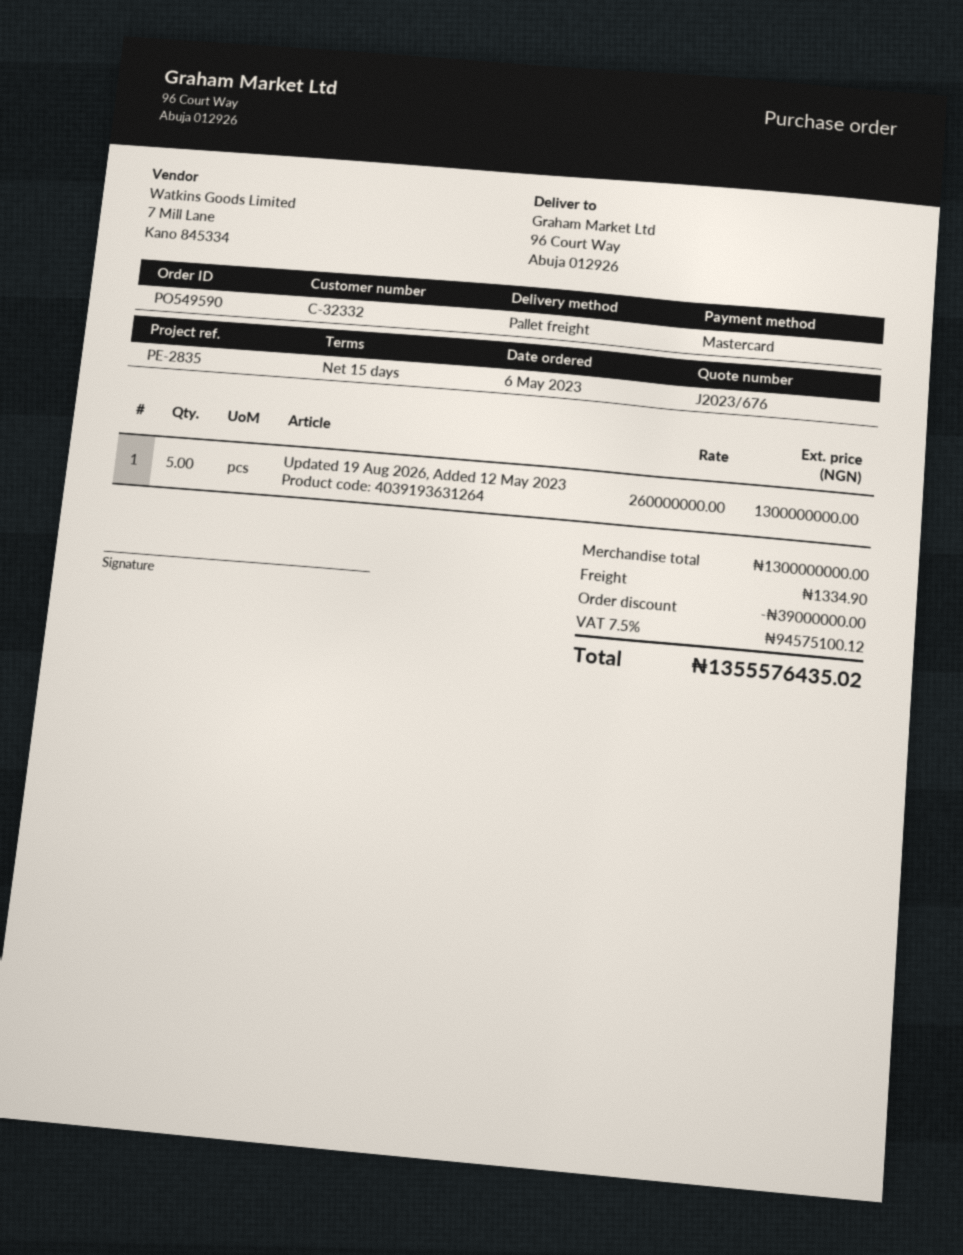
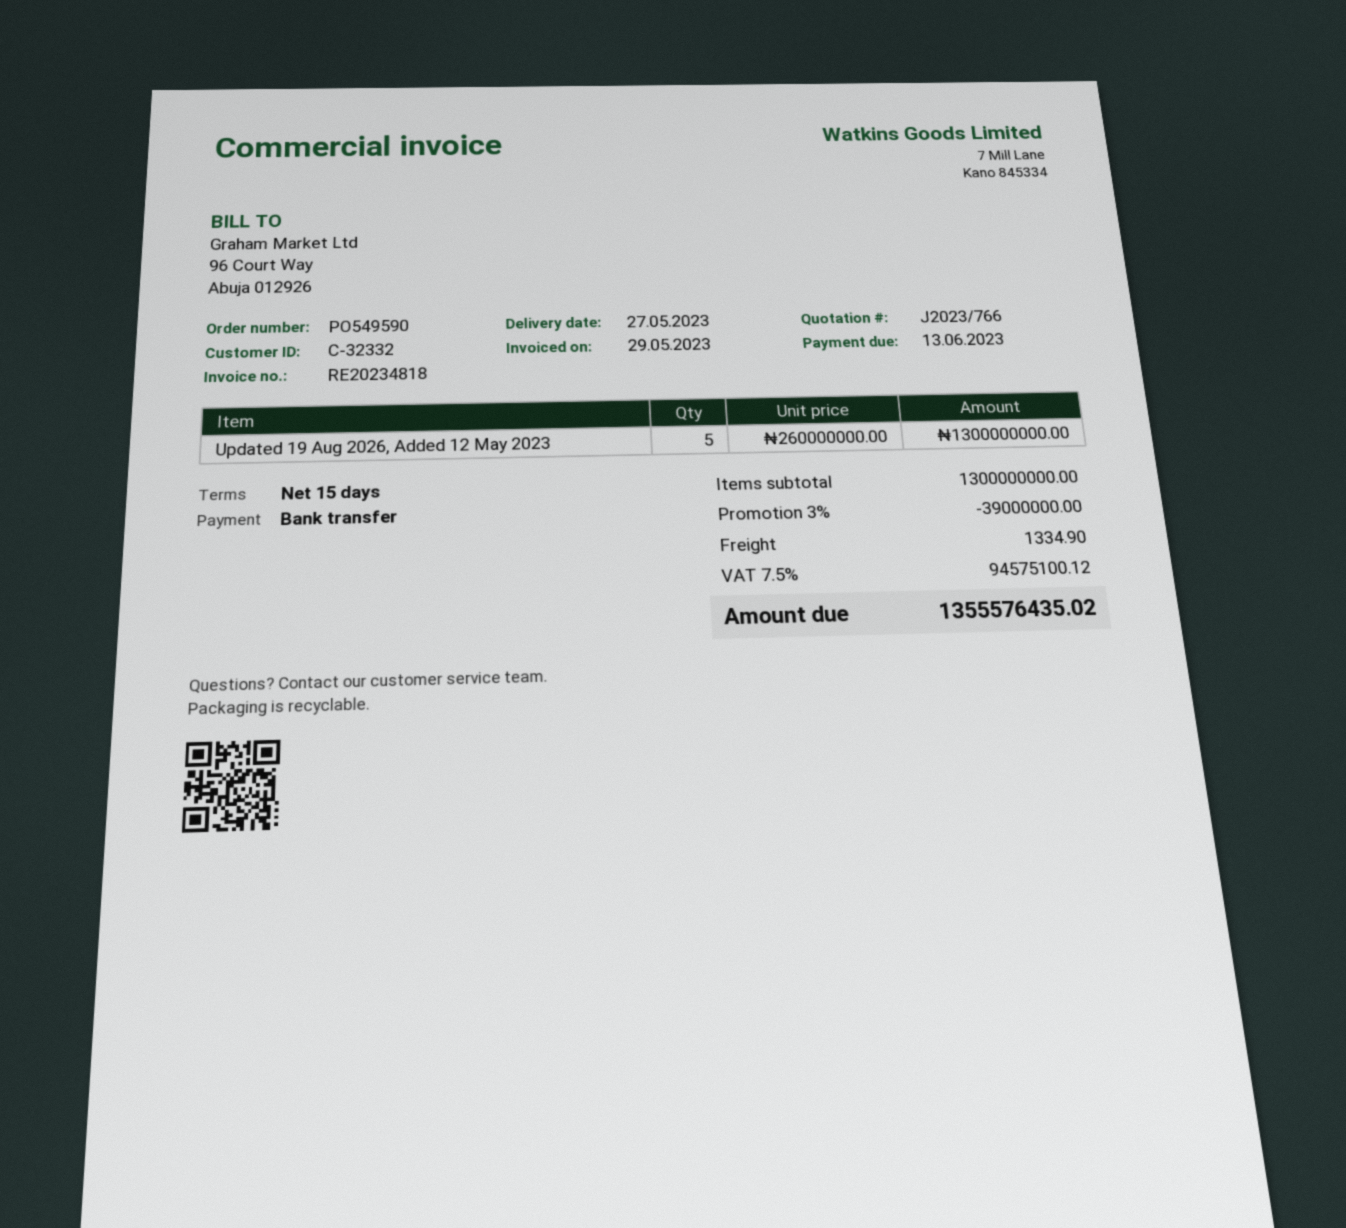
quote number: J2023/676 -> J2023/766
payment method: Mastercard -> bank transfer

